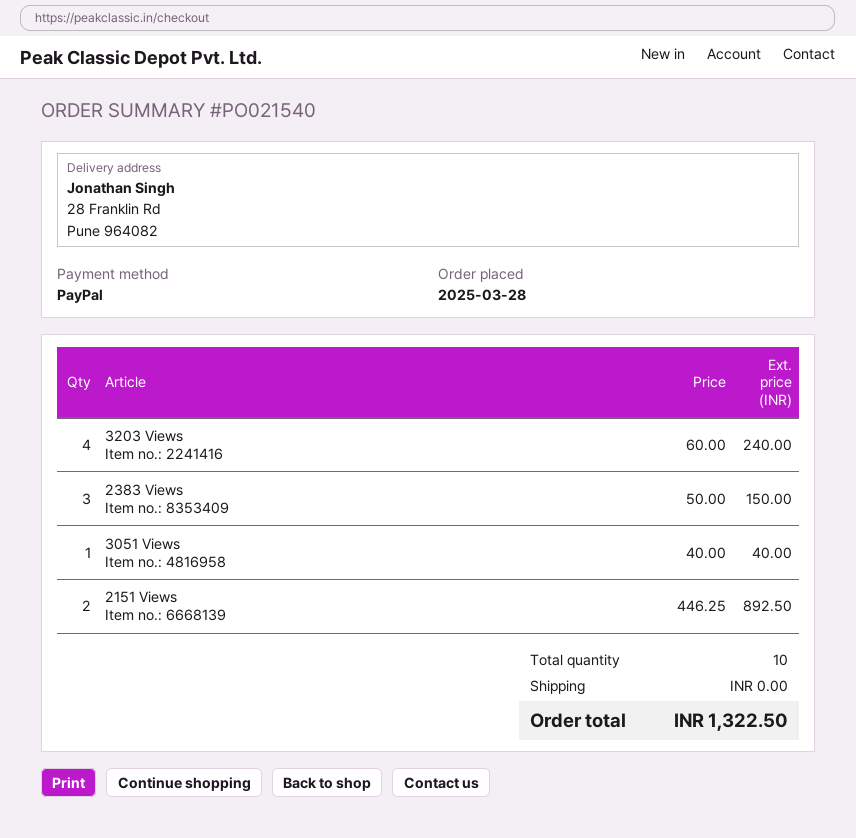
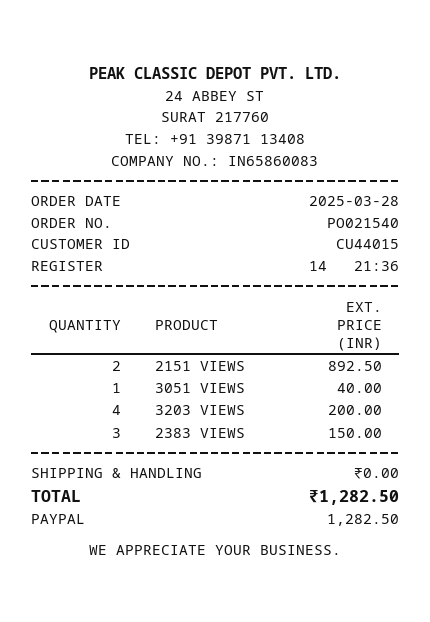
3203 Views: 4 for 240.00 -> 4 for 200.00
total: 1322.50 -> 1282.50

